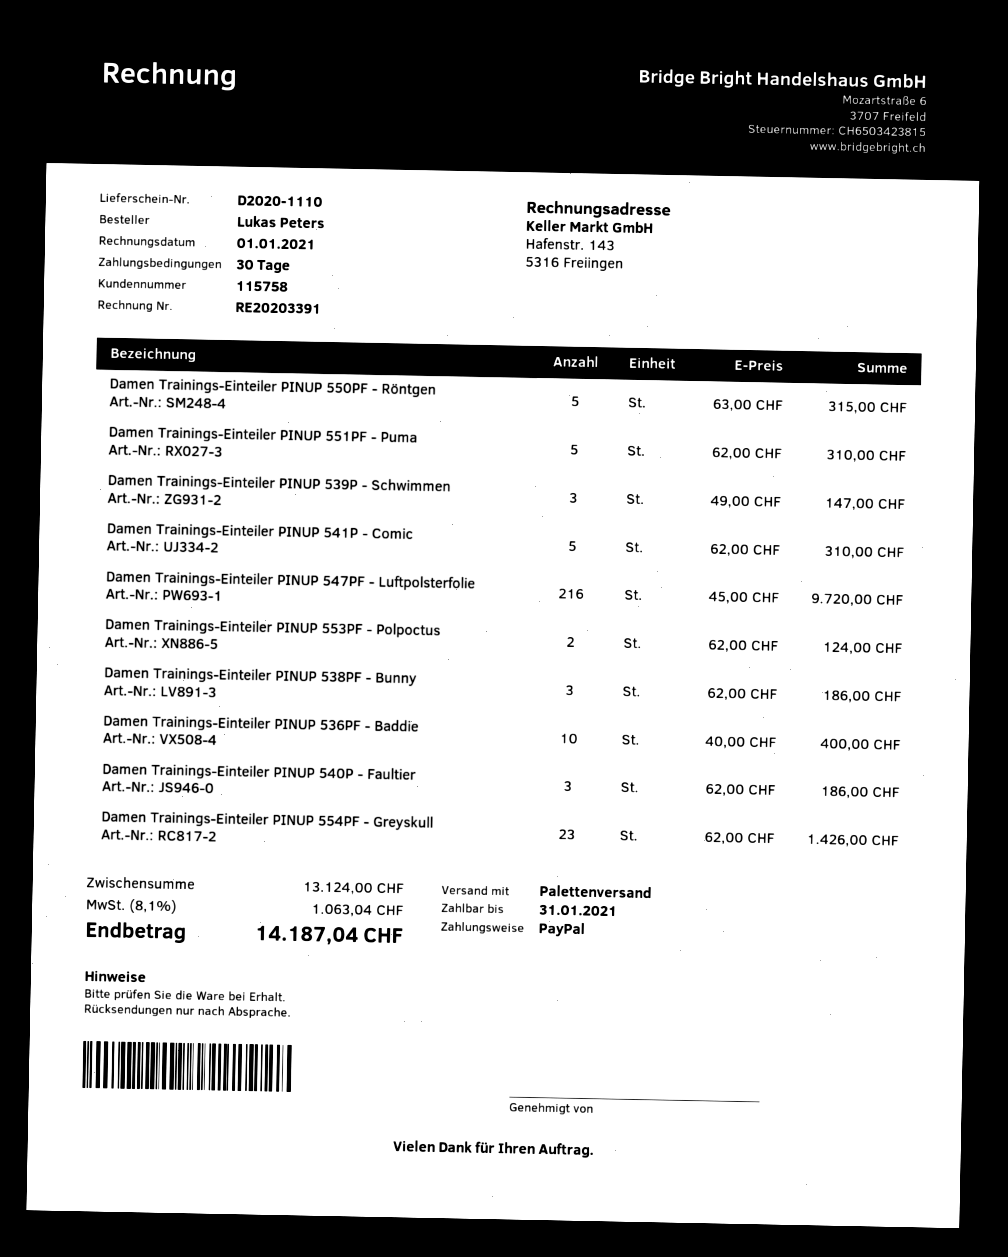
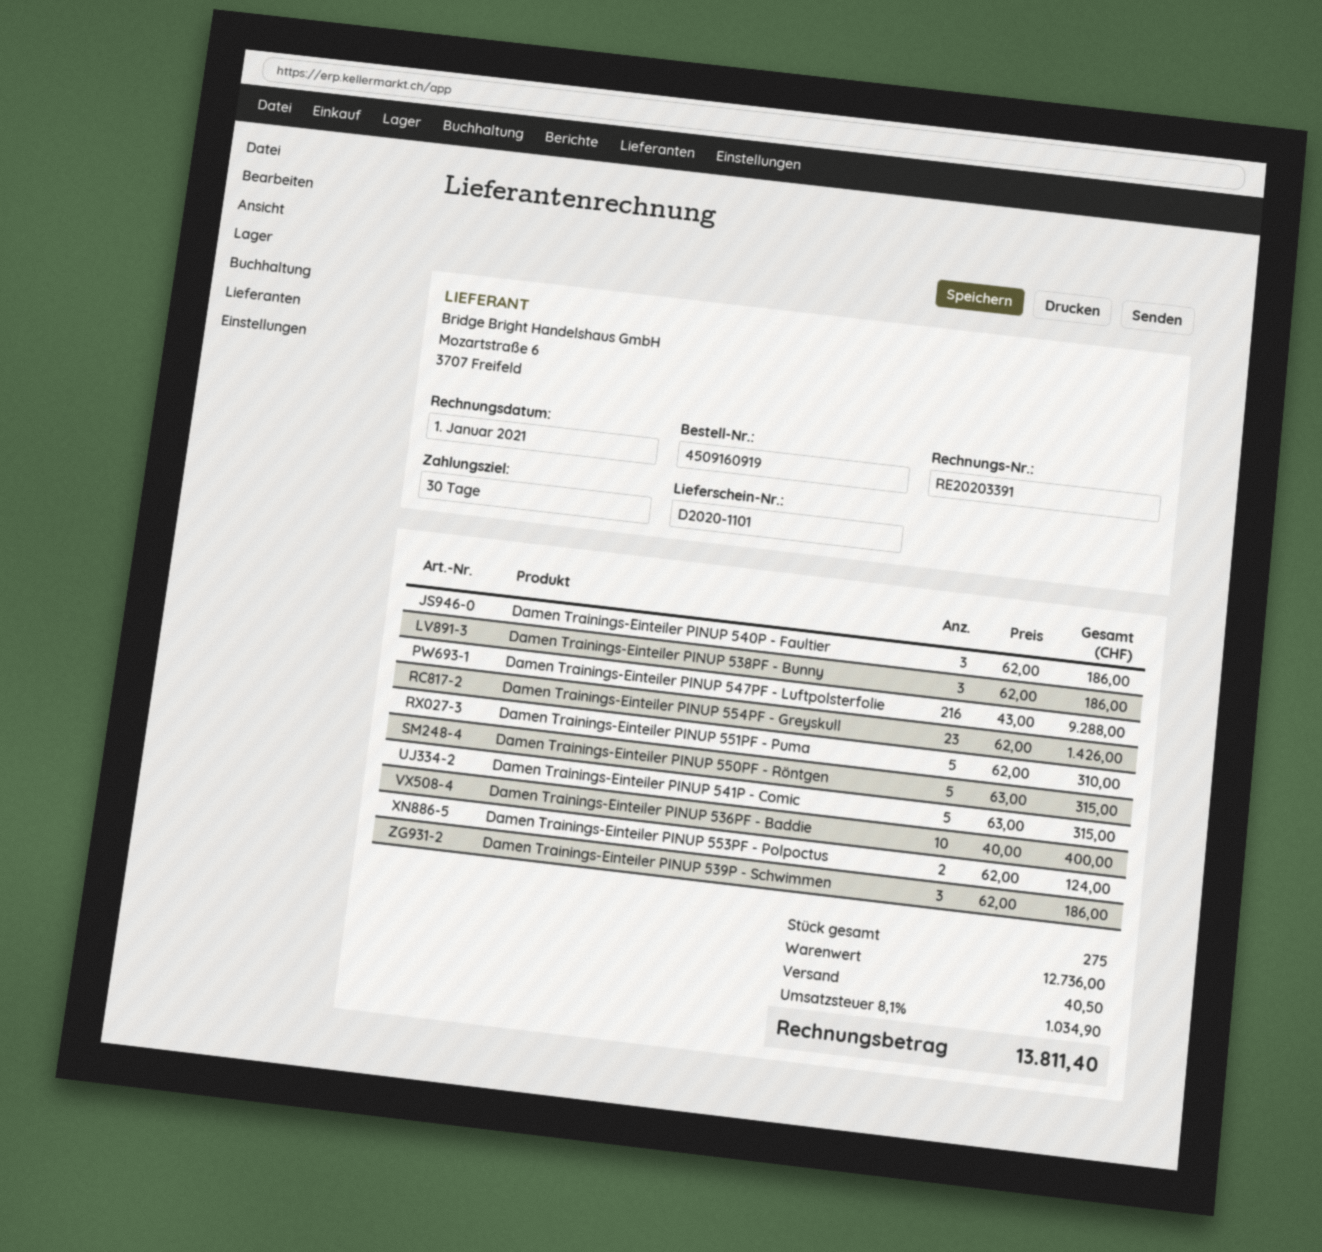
delivery note number: D2020-1110 -> D2020-1101
Damen Trainings-Einteiler PINUP 539P - Schwimmen: 3 x 49.00 = 147.00 -> 3 x 62.00 = 186.00
Damen Trainings-Einteiler PINUP 541P - Comic: 5 x 62.00 = 310.00 -> 5 x 63.00 = 315.00
Damen Trainings-Einteiler PINUP 547PF - Luftpolsterfolie: 216 x 45.00 = 9720.00 -> 216 x 43.00 = 9288.00
subtotal: 13124.00 -> 12736.00
shipping: none -> 40.50
tax: 8.1% = 1063.04 -> 8.1% = 1034.90
total: 14187.04 -> 13811.40

